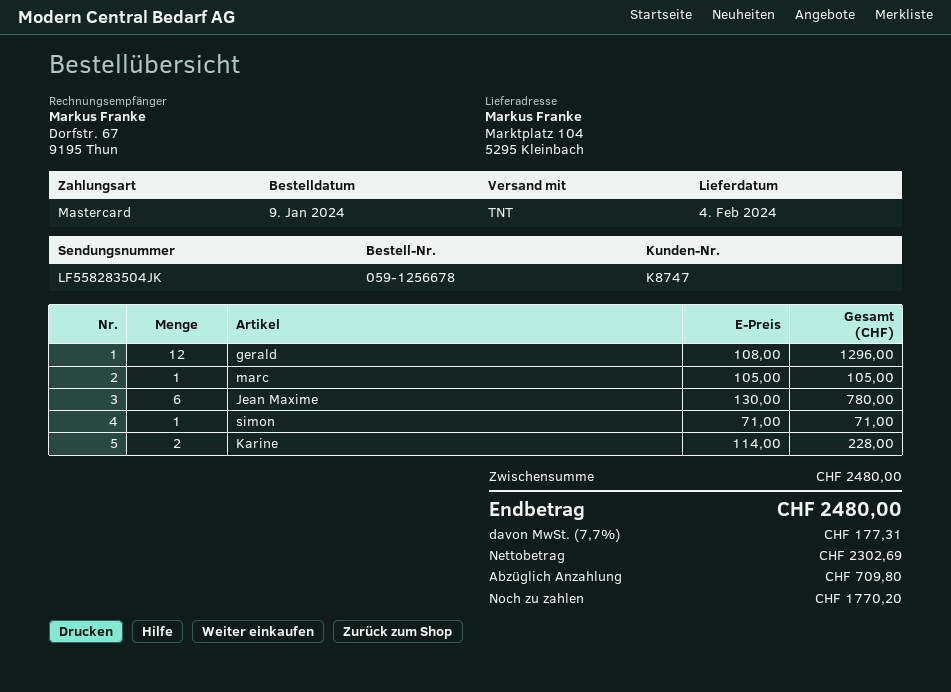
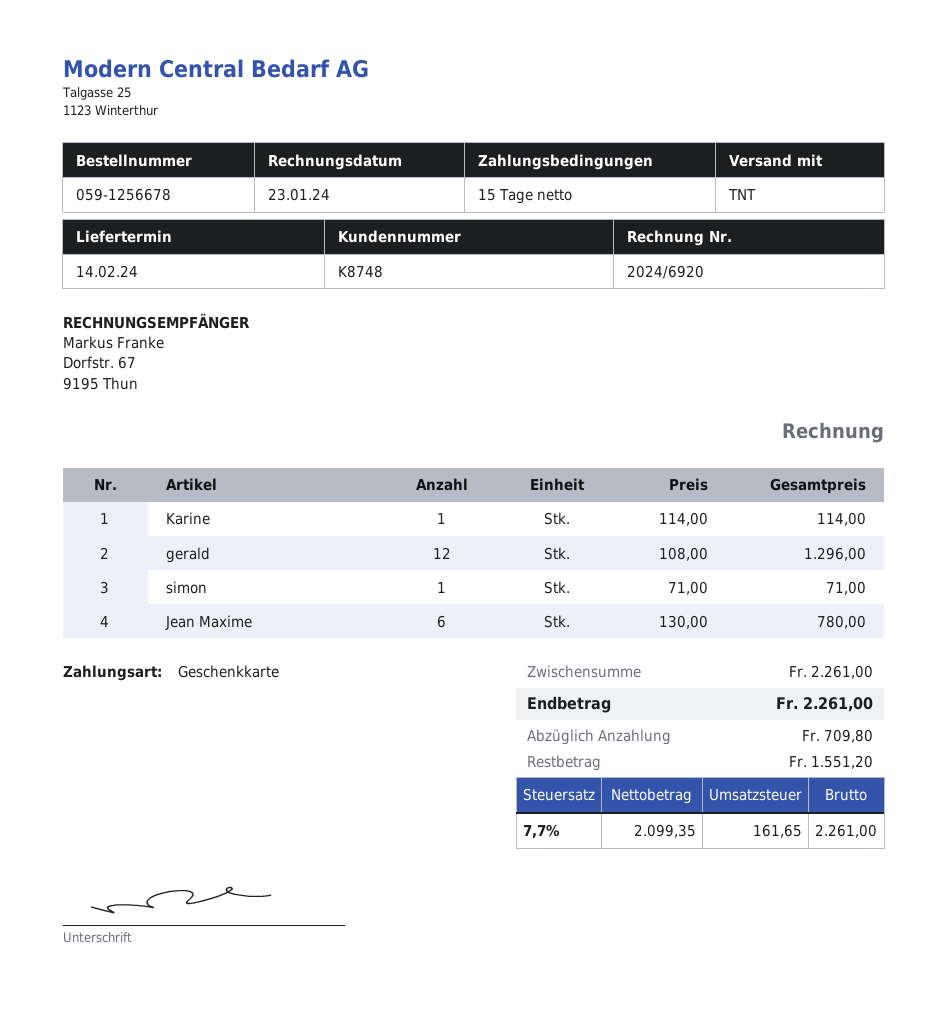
delivery date: 2024-02-04 -> 2024-02-14
customer number: K8747 -> K8748
payment method: Mastercard -> gift card
marc: 1 x 105.00 = 105.00 -> none
Karine: 2 x 114.00 = 228.00 -> 1 x 114.00 = 114.00
subtotal: 2480.00 -> 2261.00
net: 2302.69 -> 2099.35
tax: 7.7% = 177.31 -> 7.7% = 161.65
total: 2480.00 -> 2261.00
balance: 1770.20 -> 1551.20

